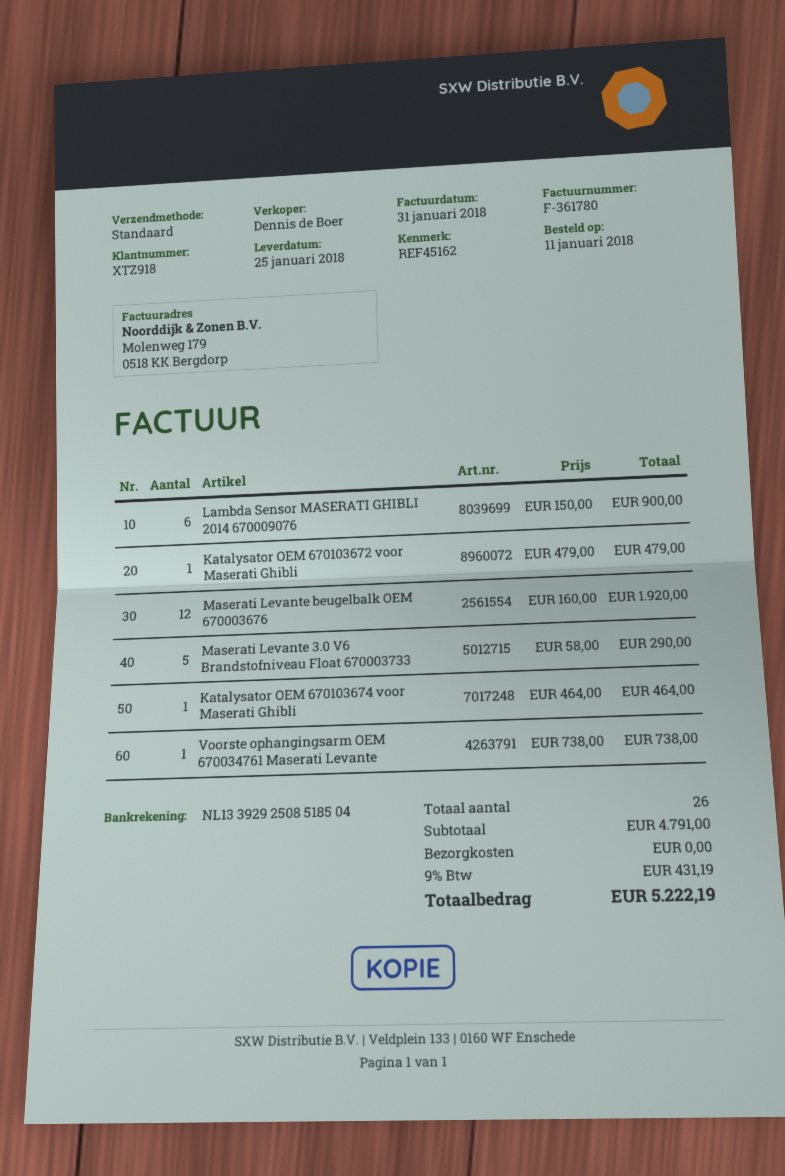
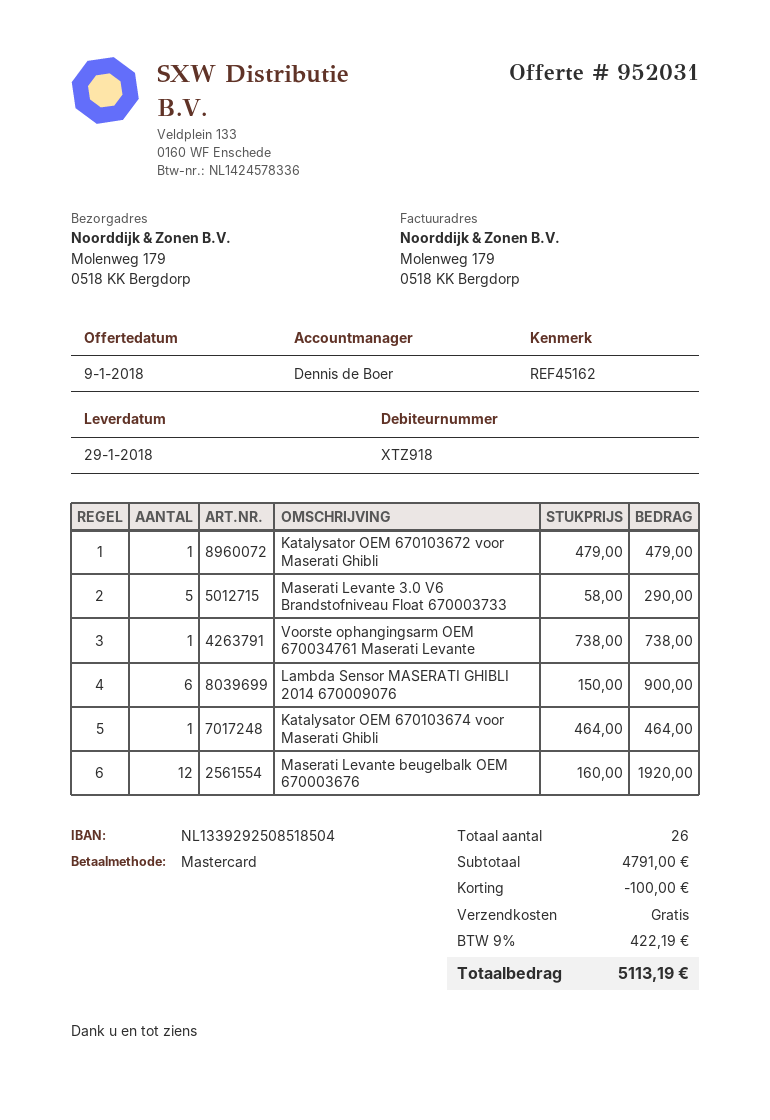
delivery date: 2018-01-25 -> 2018-01-29
discount: none -> 100.00
tax: 9% = 431.19 -> 9% = 422.19
total: 5222.19 -> 5113.19

